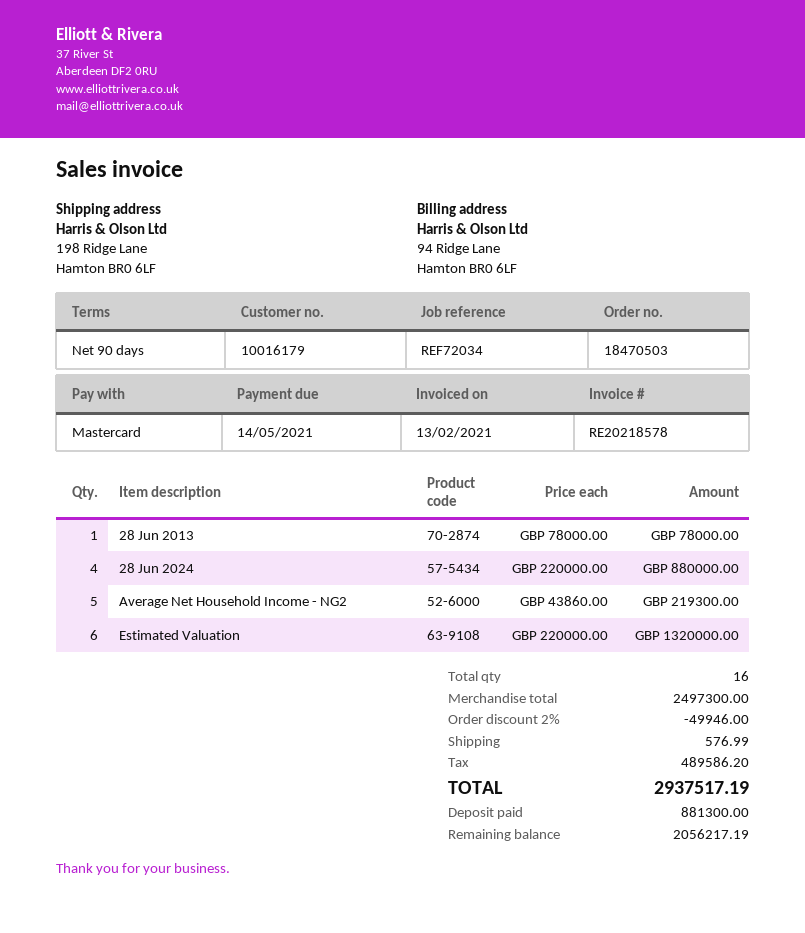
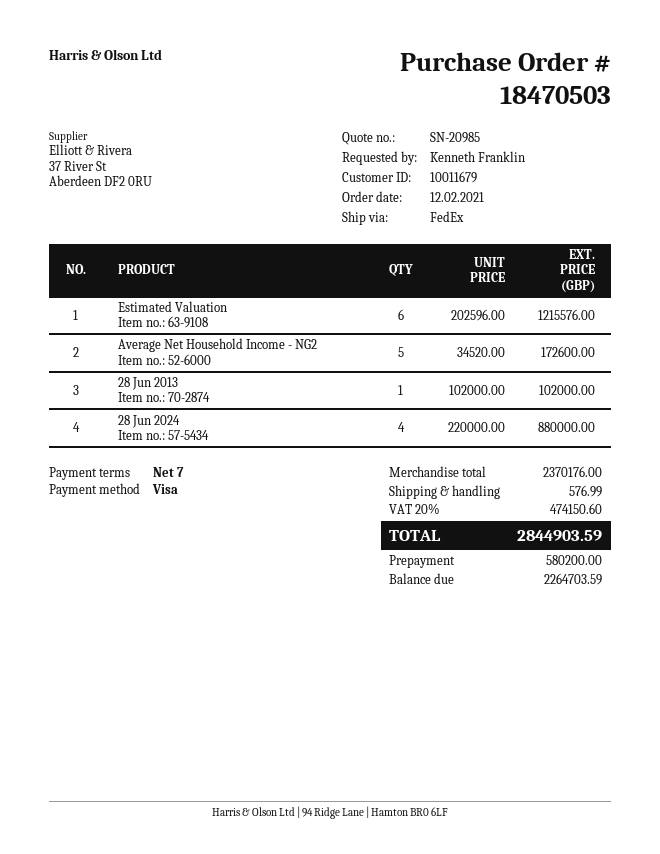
payment terms: 90 days -> 7 days
customer number: 10016179 -> 10011679
payment method: Mastercard -> Visa
28 Jun 2013: 1 x 78000.00 = 78000.00 -> 1 x 102000.00 = 102000.00
Average Net Household Income - NG2: 5 x 43860.00 = 219300.00 -> 5 x 34520.00 = 172600.00
Estimated Valuation: 6 x 220000.00 = 1320000.00 -> 6 x 202596.00 = 1215576.00
subtotal: 2497300.00 -> 2370176.00
discount: 2% = 49946.00 -> none
tax: 489586.20 -> 474150.60
total: 2937517.19 -> 2844903.59
deposit: 881300.00 -> 580200.00
balance: 2056217.19 -> 2264703.59

